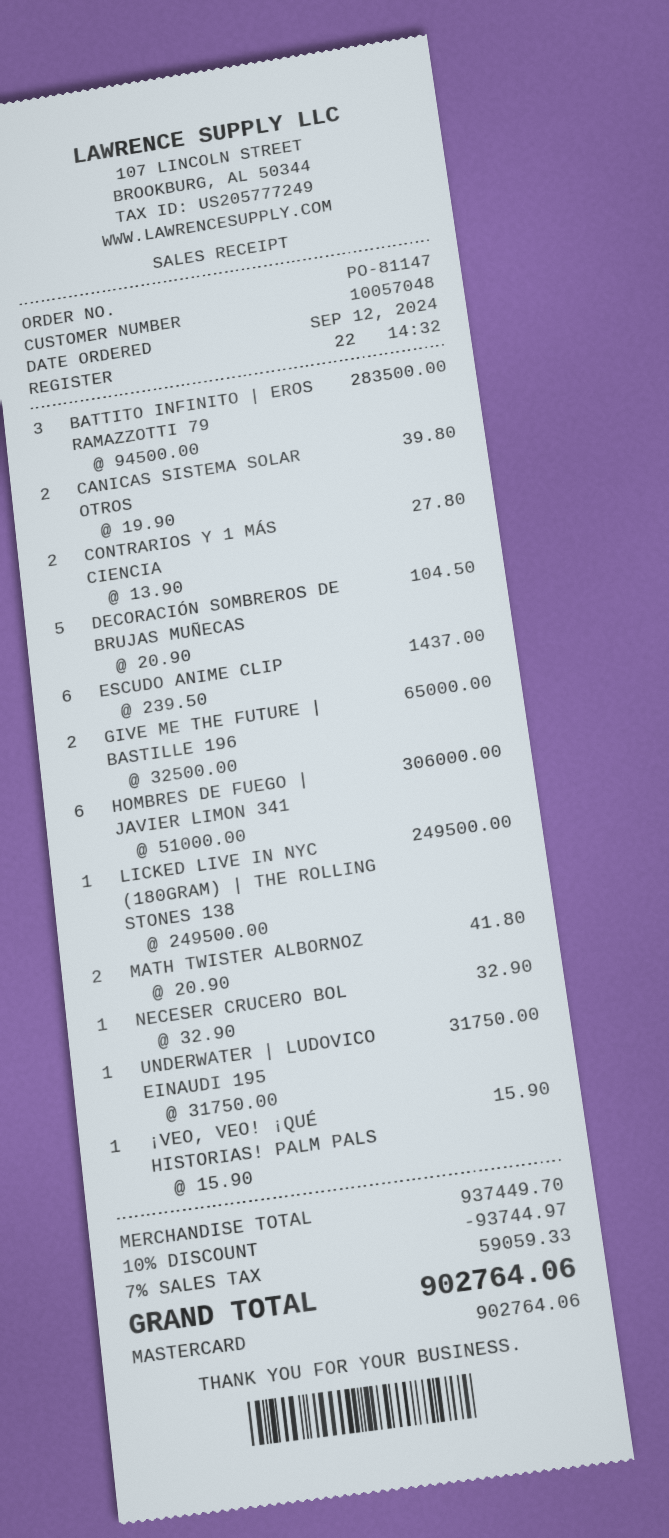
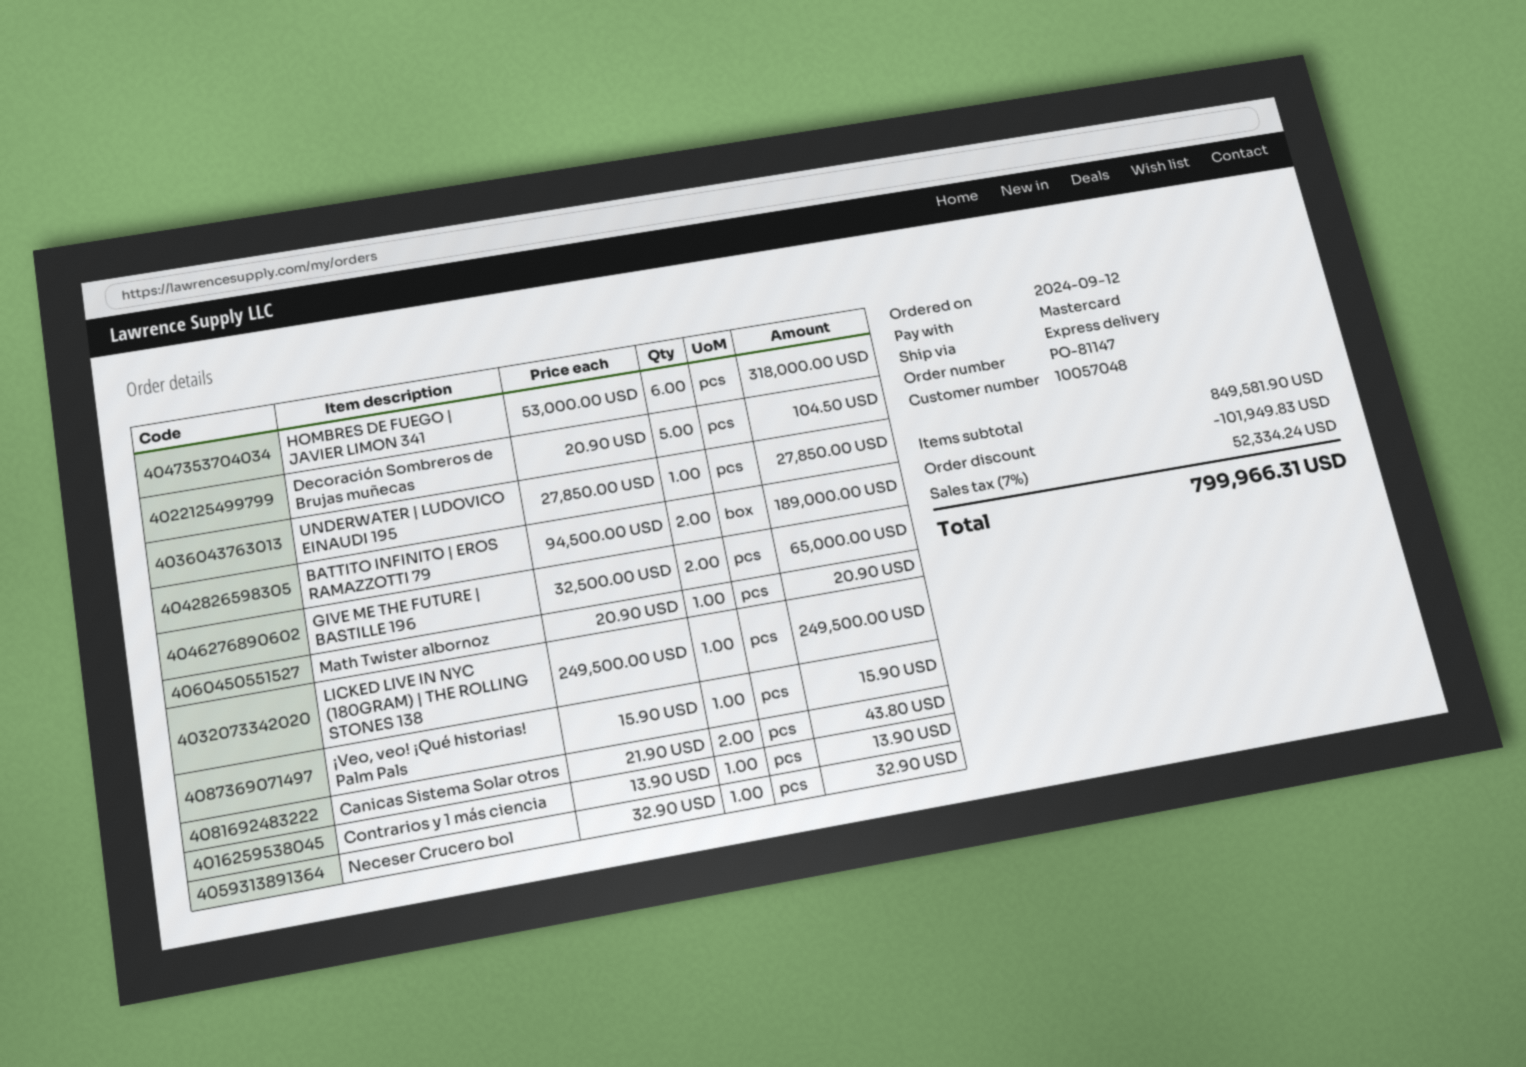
BATTITO INFINITO | EROS RAMAZZOTTI 79: 3 x 94500.00 = 283500.00 -> 2 x 94500.00 = 189000.00
CANICAS SISTEMA SOLAR OTROS: 2 x 19.90 = 39.80 -> 2 x 21.90 = 43.80
CONTRARIOS Y 1 MÁS CIENCIA: 2 x 13.90 = 27.80 -> 1 x 13.90 = 13.90
ESCUDO ANIME CLIP: 6 x 239.50 = 1437.00 -> none
HOMBRES DE FUEGO | JAVIER LIMON 341: 6 x 51000.00 = 306000.00 -> 6 x 53000.00 = 318000.00
MATH TWISTER ALBORNOZ: 2 x 20.90 = 41.80 -> 1 x 20.90 = 20.90
UNDERWATER | LUDOVICO EINAUDI 195: 1 x 31750.00 = 31750.00 -> 1 x 27850.00 = 27850.00
subtotal: 937449.70 -> 849581.90
discount: 93744.97 -> 101949.83
tax: 7% = 59059.33 -> 7% = 52334.24
total: 902764.06 -> 799966.31

